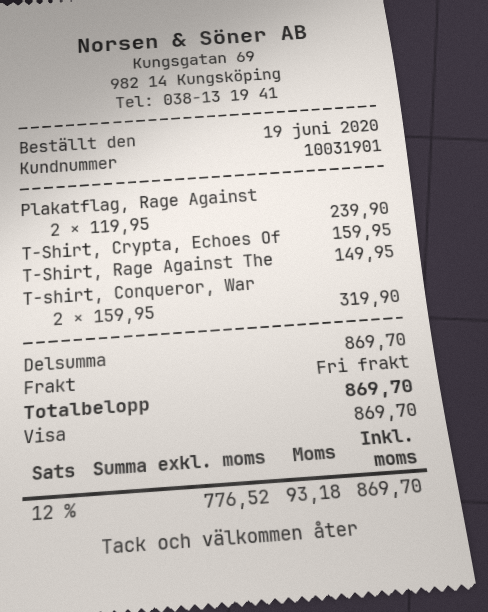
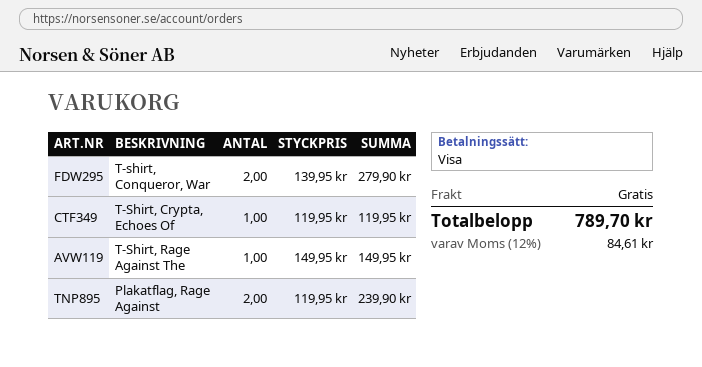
T-Shirt, Crypta, Echoes Of: 1 x 159.95 = 159.95 -> 1 x 119.95 = 119.95
T-shirt, Conqueror, War: 2 x 159.95 = 319.90 -> 2 x 139.95 = 279.90
tax: 12% = 93.18 -> 12% = 84.61
total: 869.70 -> 789.70

